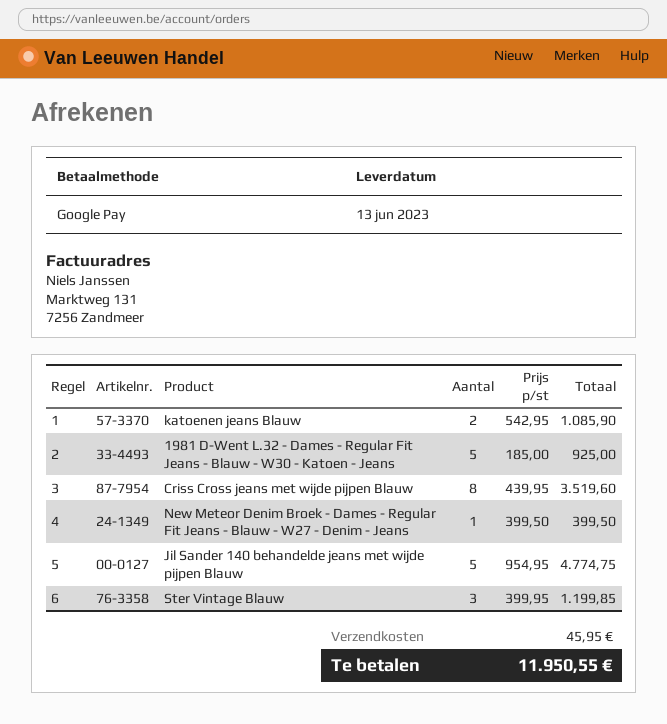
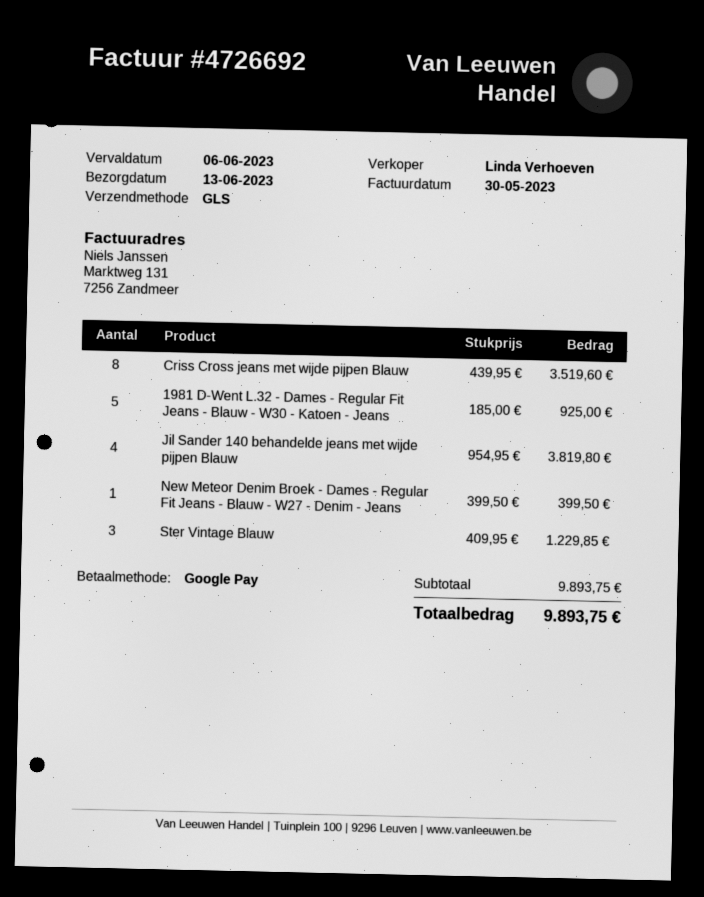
katoenen jeans Blauw: 2 x 542.95 = 1085.90 -> none
Jil Sander 140 behandelde jeans met wijde pijpen Blauw: 5 x 954.95 = 4774.75 -> 4 x 954.95 = 3819.80
Ster Vintage Blauw: 3 x 399.95 = 1199.85 -> 3 x 409.95 = 1229.85
shipping: 45.95 -> none
total: 11950.55 -> 9893.75

